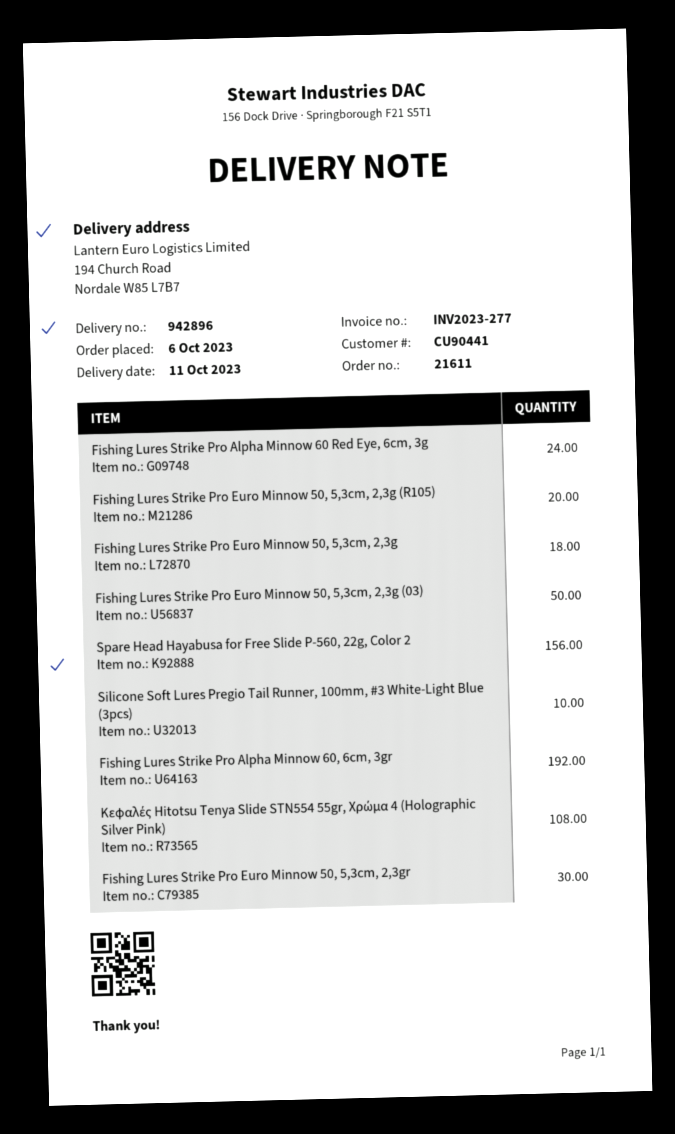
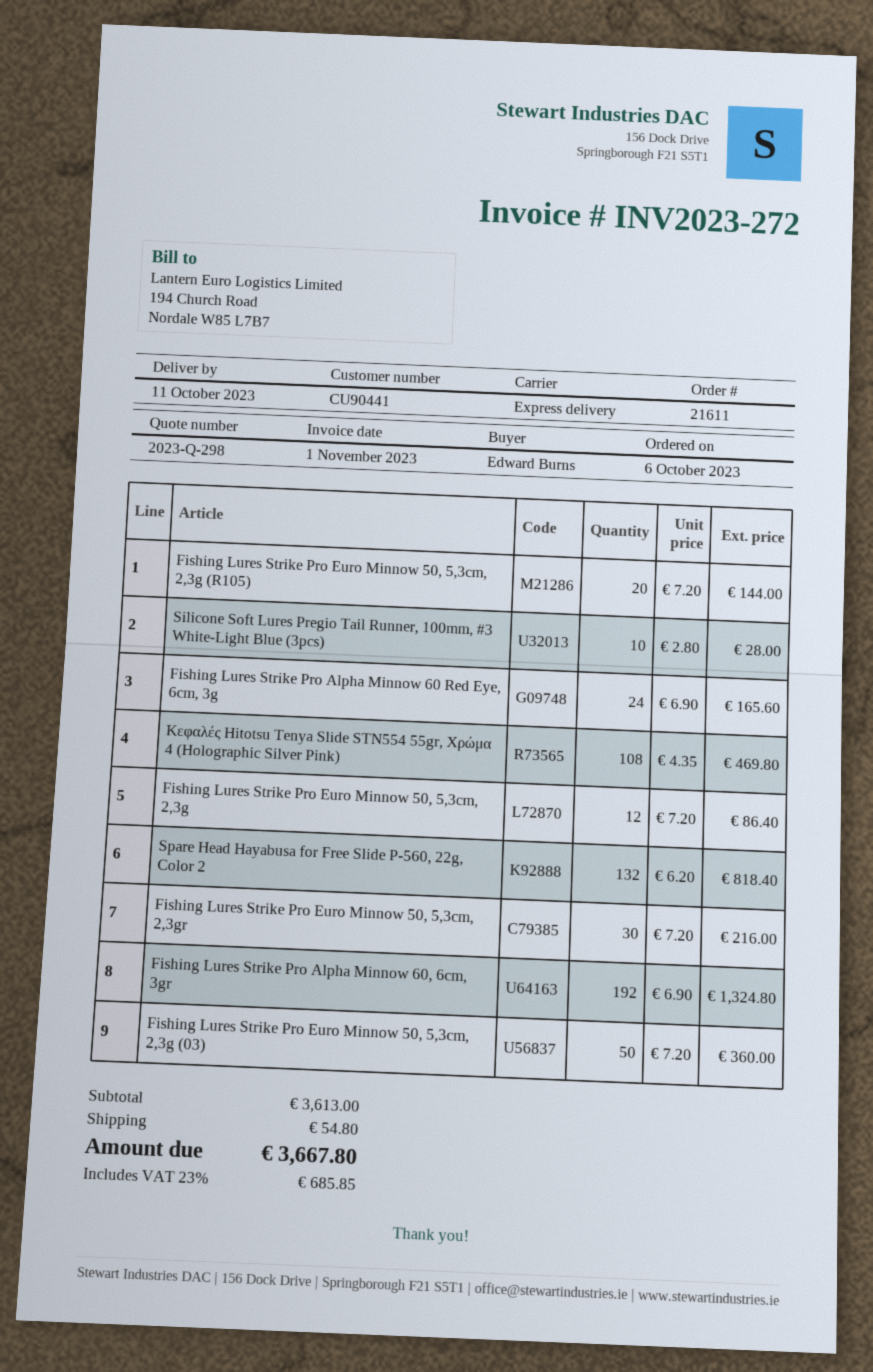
invoice number: INV2023-277 -> INV2023-272
Fishing Lures Strike Pro Euro Minnow 50, 5,3cm, 2,3g: 18 -> 12
Spare Head Hayabusa for Free Slide P-560, 22g, Color 2: 156 -> 132

